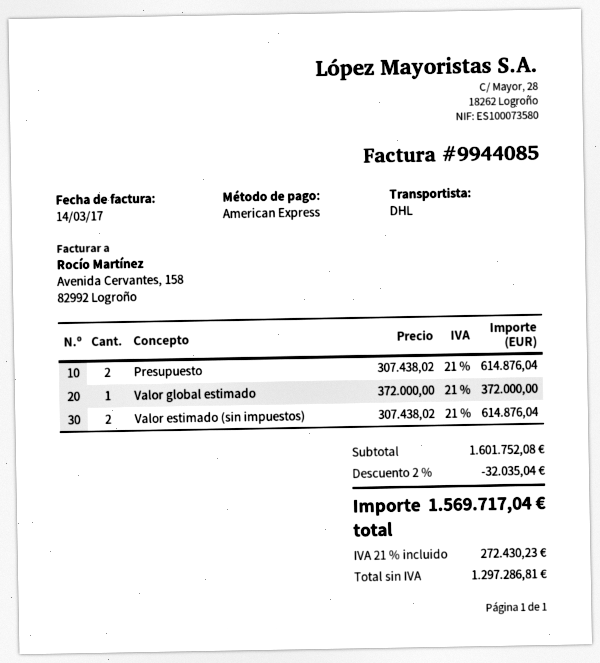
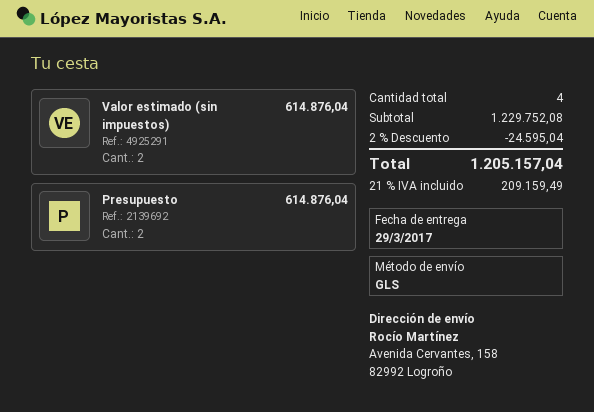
shipping method: DHL -> GLS
Valor global estimado: 1 for 372000.00 -> none
subtotal: 1601752.08 -> 1229752.08
discount: 2% = 32035.04 -> 2% = 24595.04
tax: 21% = 272430.23 -> 21% = 209159.49
total: 1569717.04 -> 1205157.04

